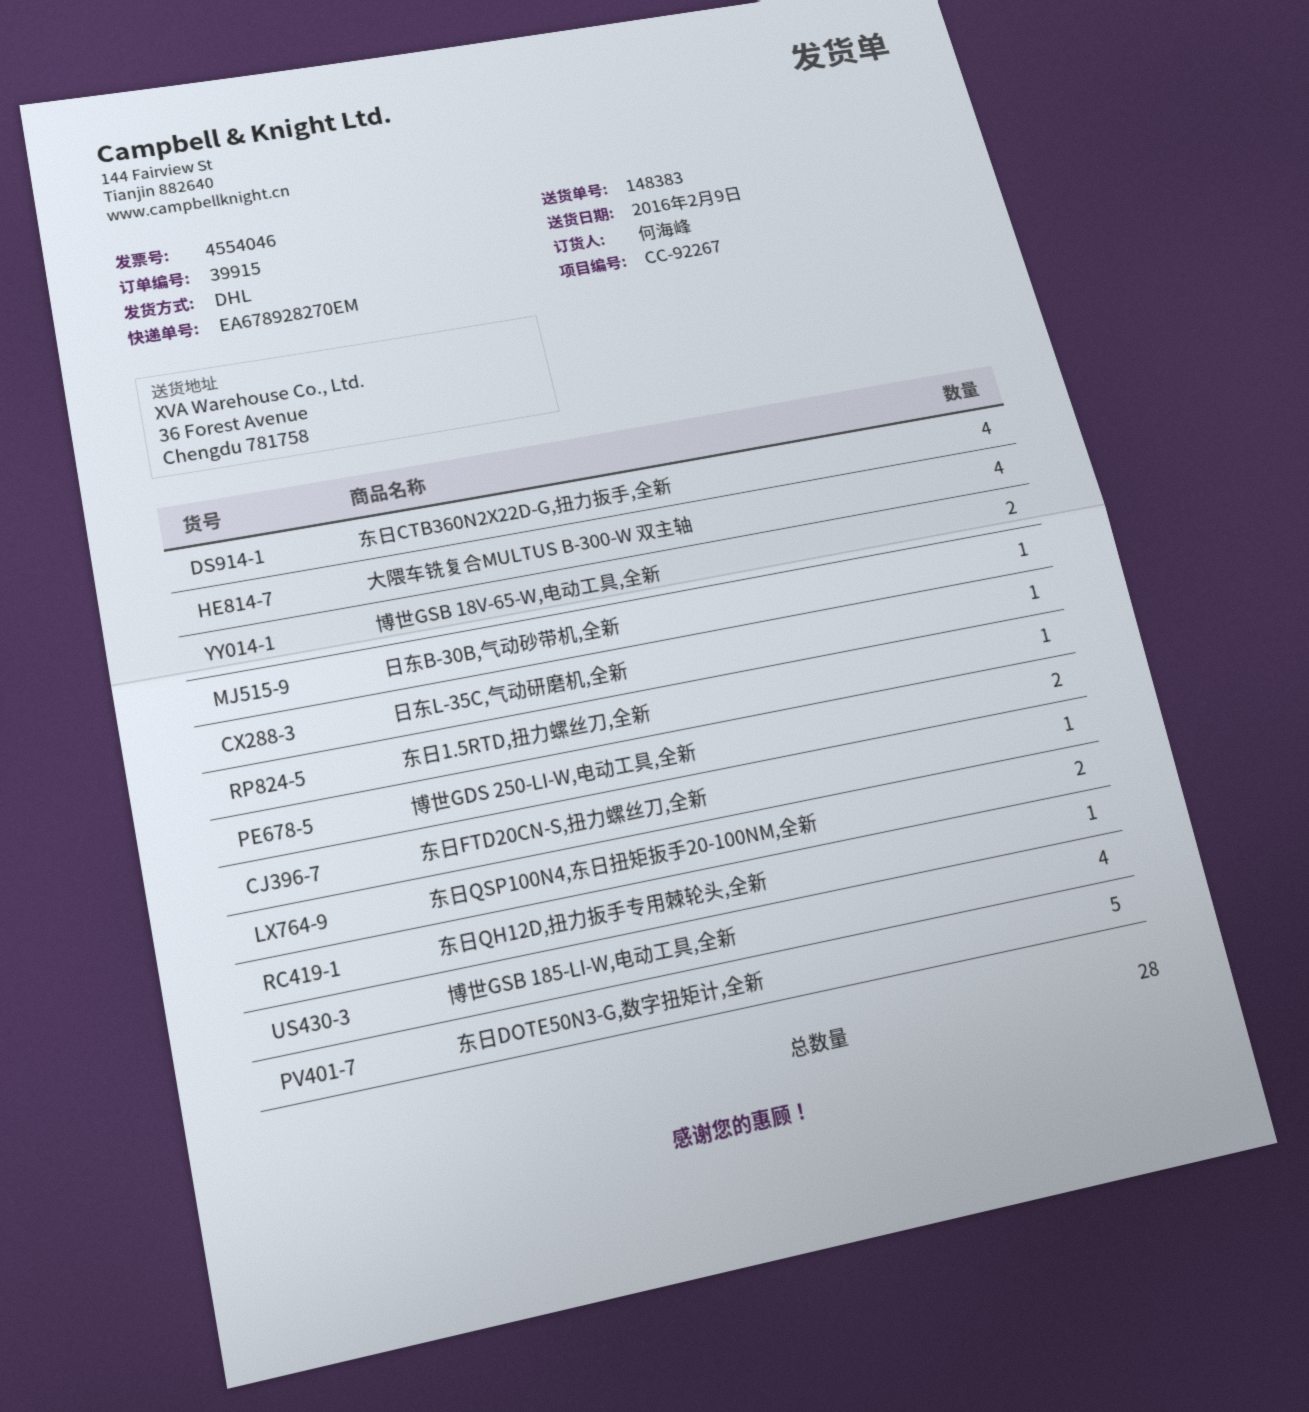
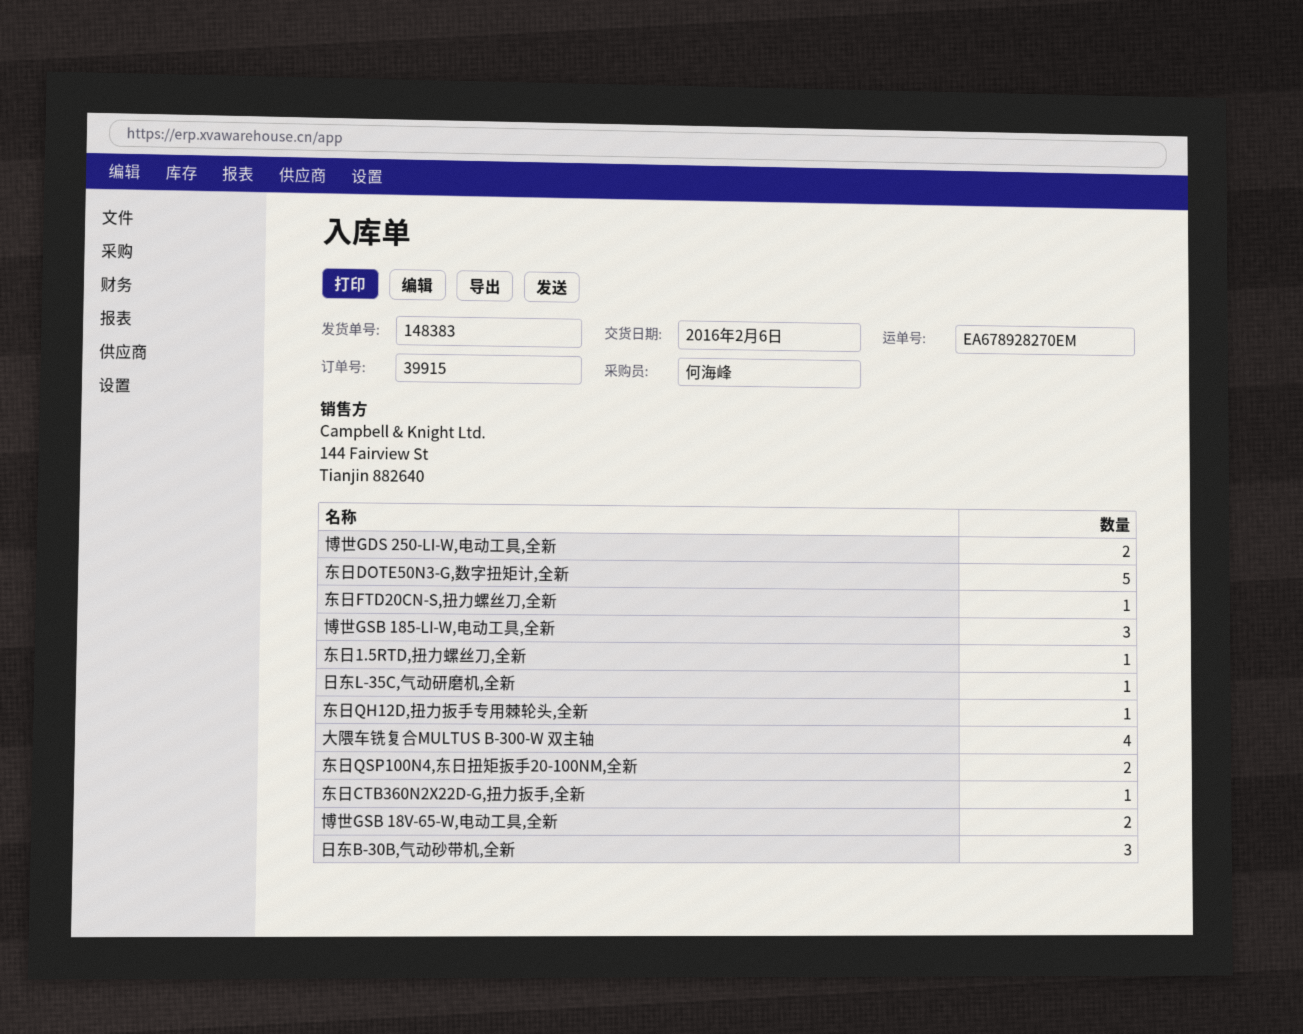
delivery date: 2016-02-09 -> 2016-02-06
东日CTB360N2X22D-G,扭力扳手,全新: 4 -> 1
日东B-30B,气动砂带机,全新: 1 -> 3
博世GSB 185-LI-W,电动工具,全新: 4 -> 3

